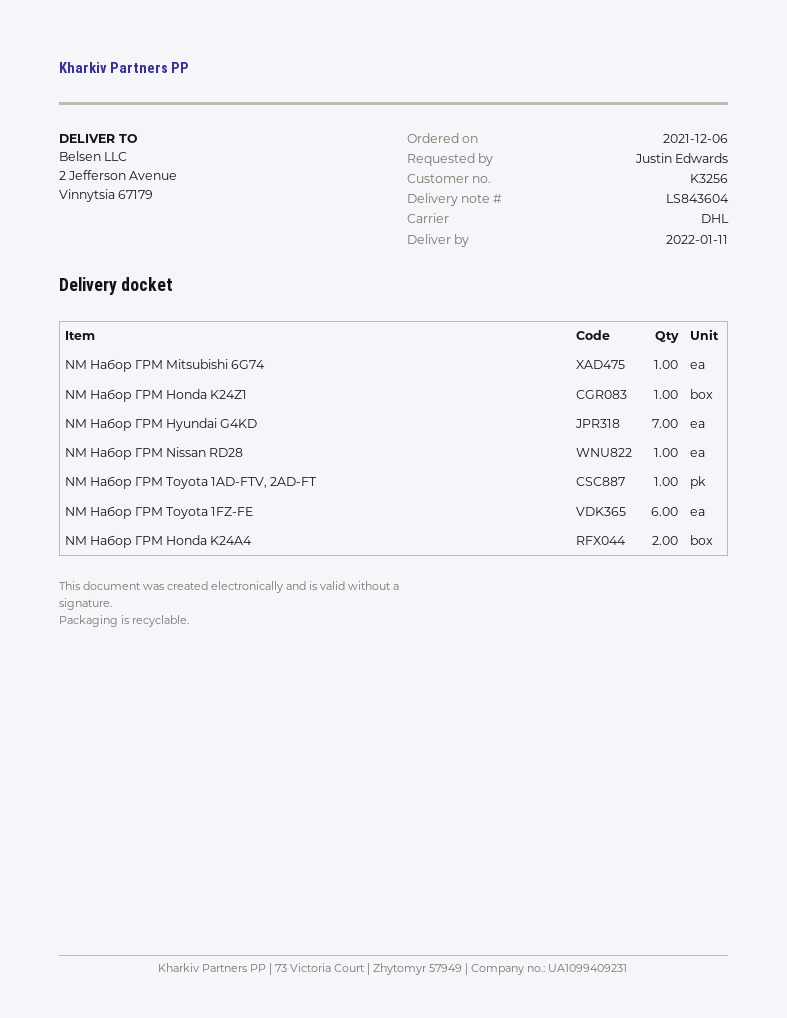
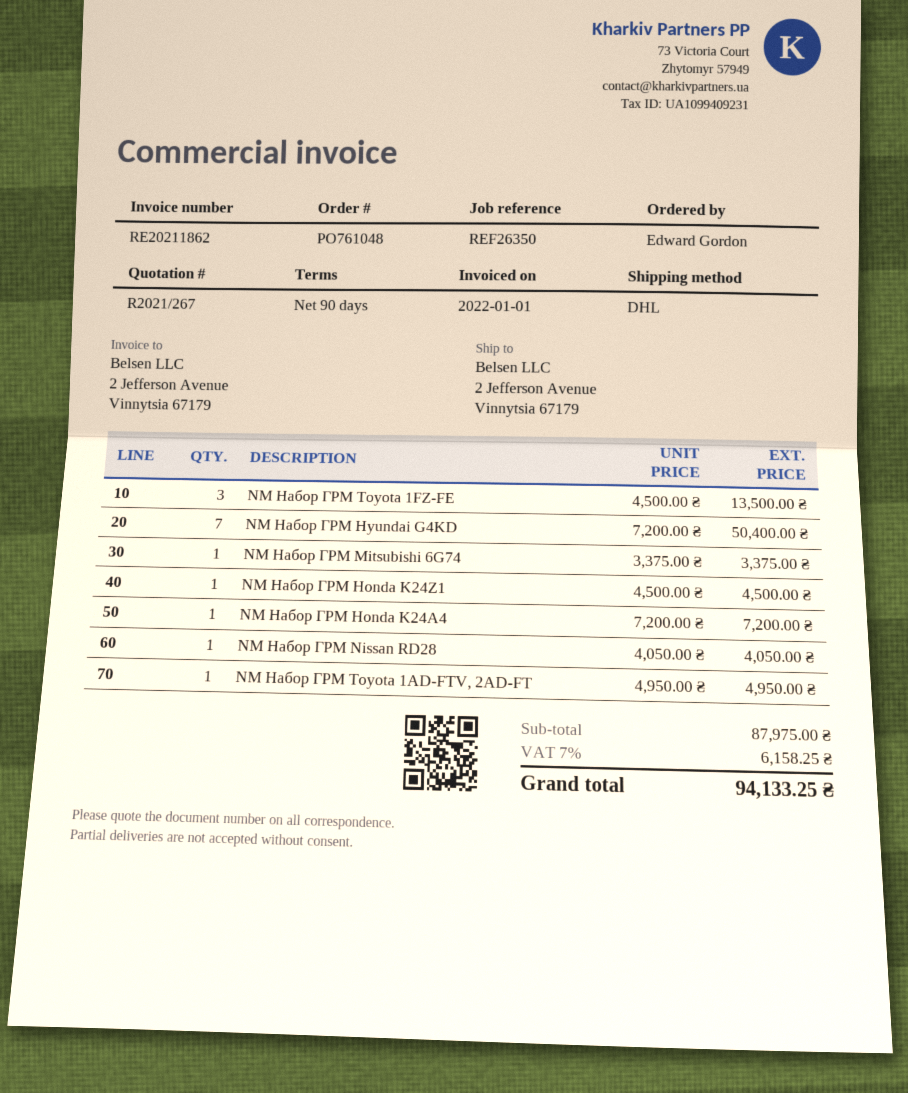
ordered by: Justin Edwards -> Edward Gordon
NM Набор ГРМ Toyota 1FZ-FE: 6 -> 3
NM Набор ГРМ Honda K24A4: 2 -> 1

